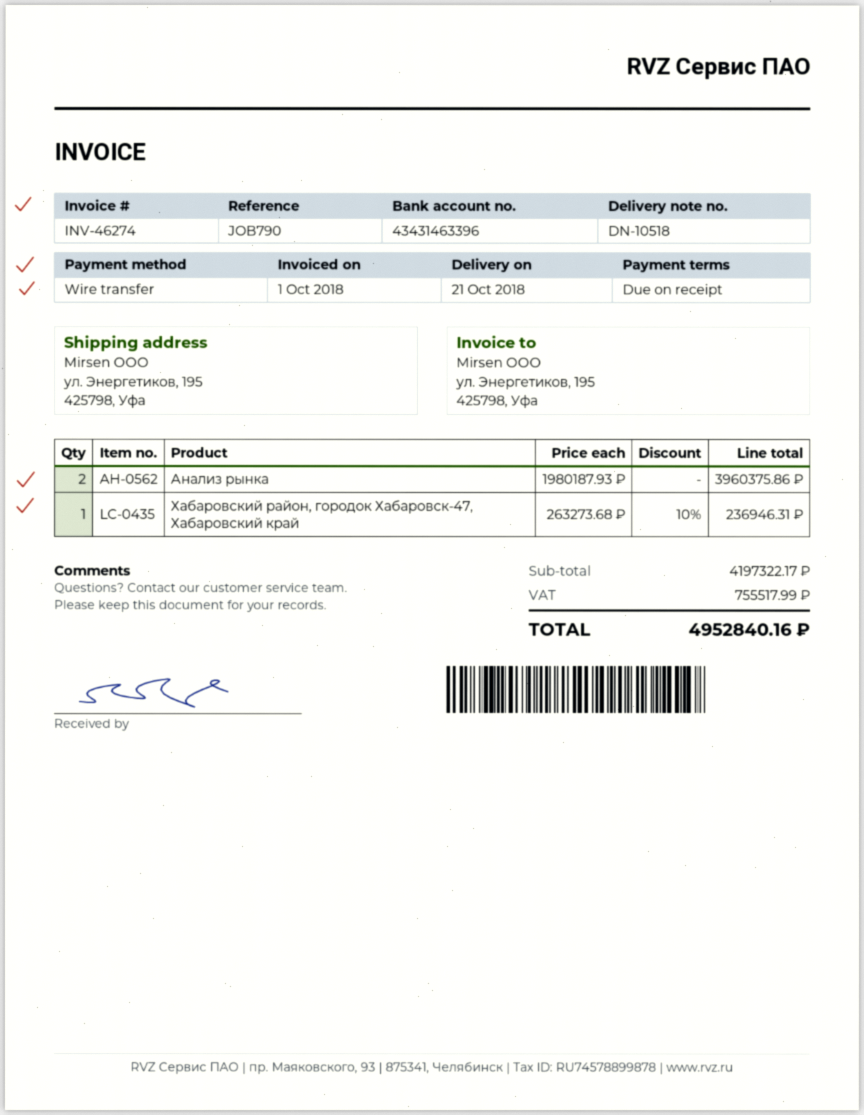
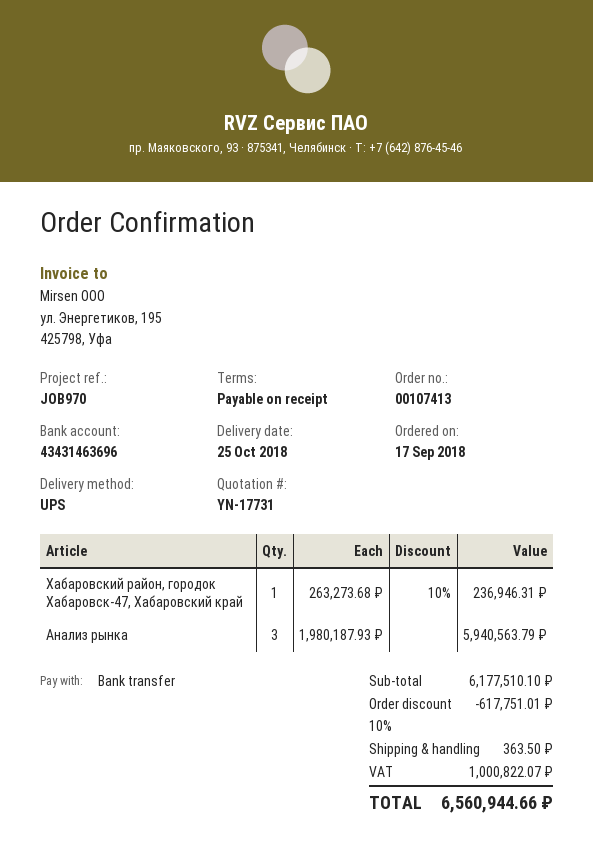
delivery date: 2018-10-21 -> 2018-10-25
reference: JOB790 -> JOB970
bank account: 43431463396 -> 43431463696
Анализ рынка: 2 x 1980187.93 = 3960375.86 -> 3 x 1980187.93 = 5940563.79
subtotal: 4197322.17 -> 6177510.10
discount: none -> 10% = 617751.01
shipping: none -> 363.50
tax: 755517.99 -> 1000822.07
total: 4952840.16 -> 6560944.66

